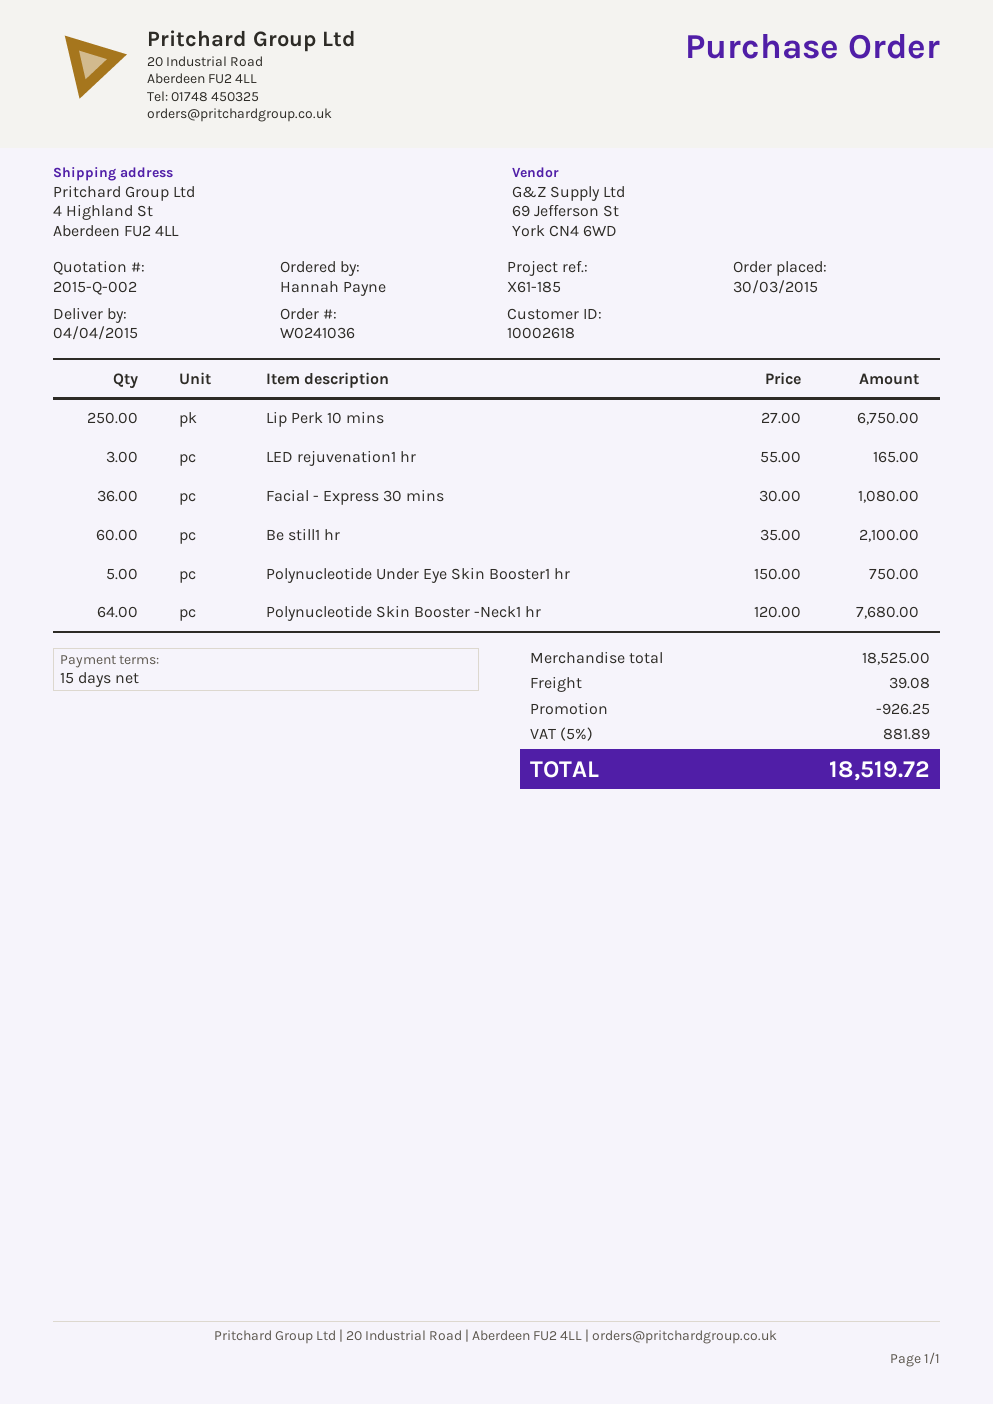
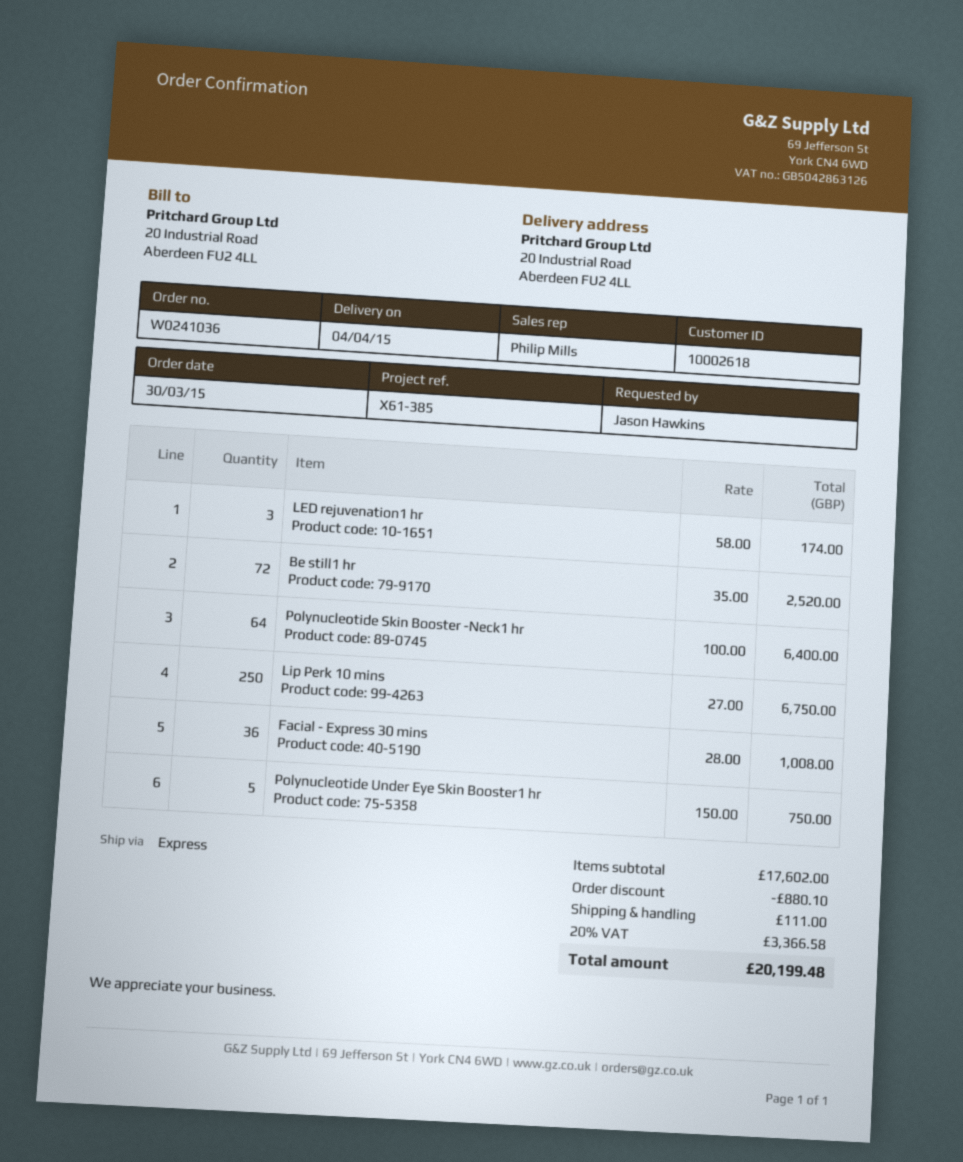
reference: X61-185 -> X61-385
ordered by: Hannah Payne -> Jason Hawkins
ship to: 4 Highland St, Aberdeen FU2 4LL -> 20 Industrial Road, Aberdeen FU2 4LL
LED rejuvenation1 hr: 3 x 55.00 = 165.00 -> 3 x 58.00 = 174.00
Facial - Express 30 mins: 36 x 30.00 = 1080.00 -> 36 x 28.00 = 1008.00
Be still1 hr: 60 x 35.00 = 2100.00 -> 72 x 35.00 = 2520.00
Polynucleotide Skin Booster -Neck1 hr: 64 x 120.00 = 7680.00 -> 64 x 100.00 = 6400.00
subtotal: 18525.00 -> 17602.00
discount: 926.25 -> 880.10
shipping: 39.08 -> 111.00
tax: 5% = 881.89 -> 20% = 3366.58
total: 18519.72 -> 20199.48

